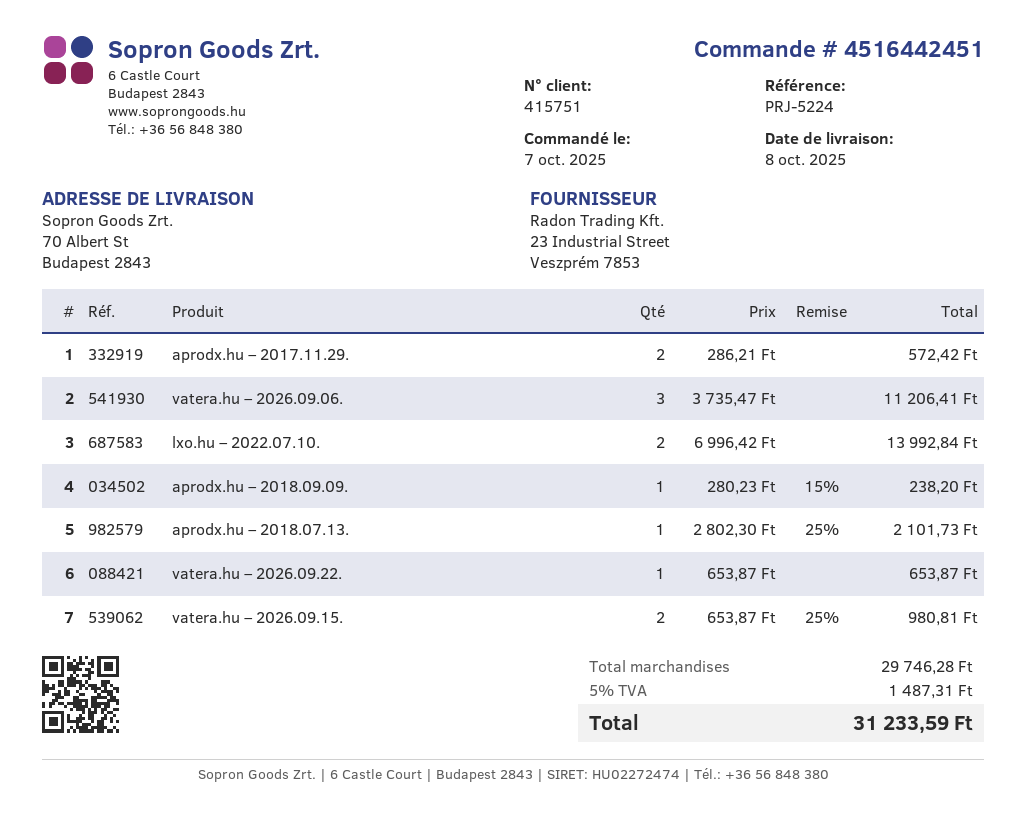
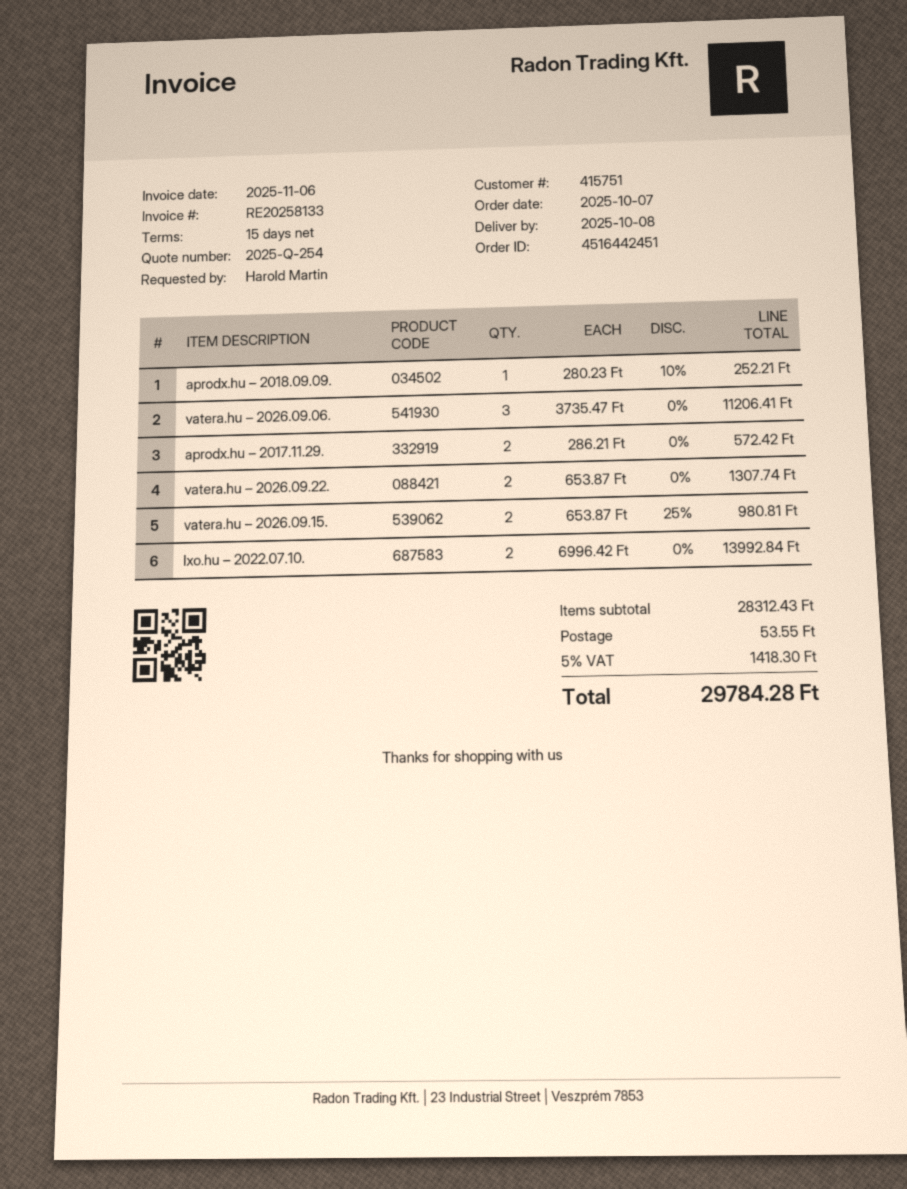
aprodx.hu – 2018.09.09.: 1 x 280.23 - 15% = 238.20 -> 1 x 280.23 - 10% = 252.21
aprodx.hu – 2018.07.13.: 1 x 2802.30 - 25% = 2101.73 -> none
vatera.hu – 2026.09.22.: 1 x 653.87 = 653.87 -> 2 x 653.87 = 1307.74
subtotal: 29746.28 -> 28312.43
shipping: none -> 53.55
tax: 5% = 1487.31 -> 5% = 1418.30
total: 31233.59 -> 29784.28

